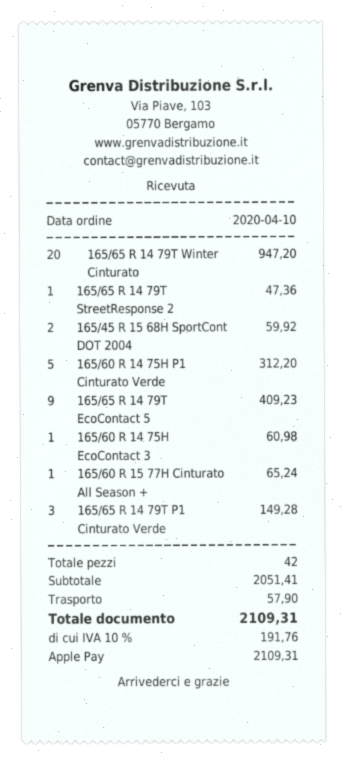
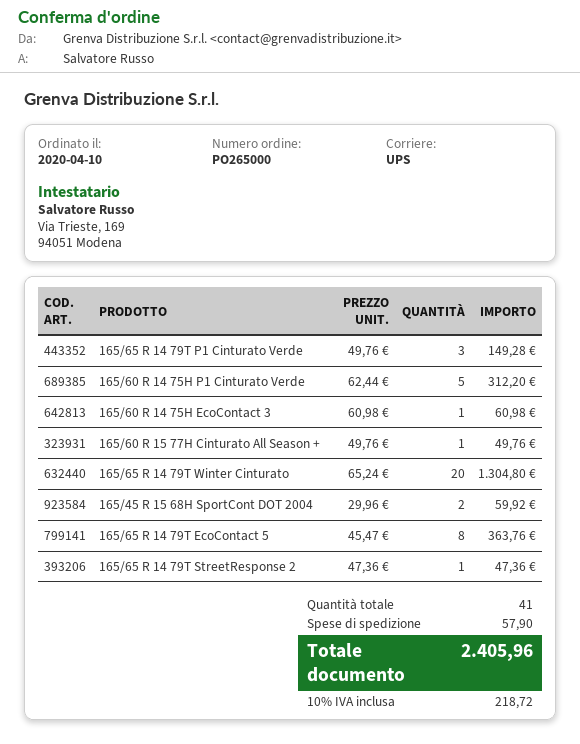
165/65 R 14 79T Winter Cinturato: 20 for 947.20 -> 20 for 1304.80
165/65 R 14 79T EcoContact 5: 9 for 409.23 -> 8 for 363.76
165/60 R 15 77H Cinturato All Season +: 1 for 65.24 -> 1 for 49.76
total quantity: 42 -> 41
tax: 10% = 191.76 -> 10% = 218.72
total: 2109.31 -> 2405.96

